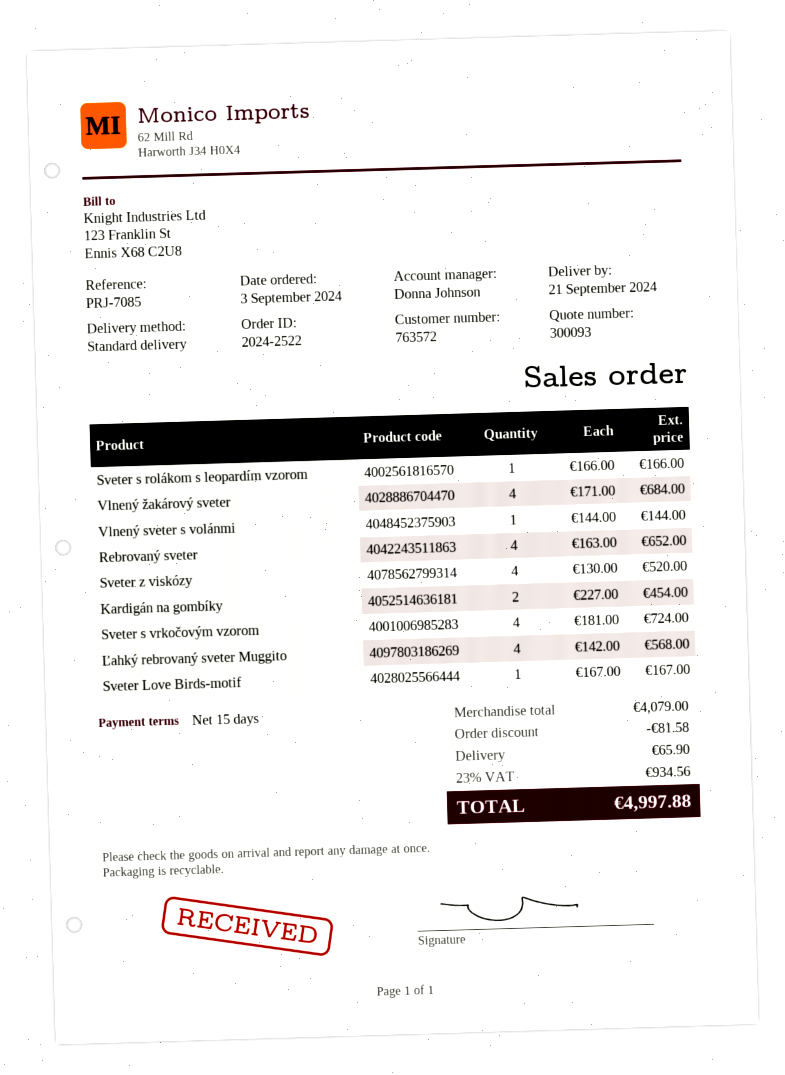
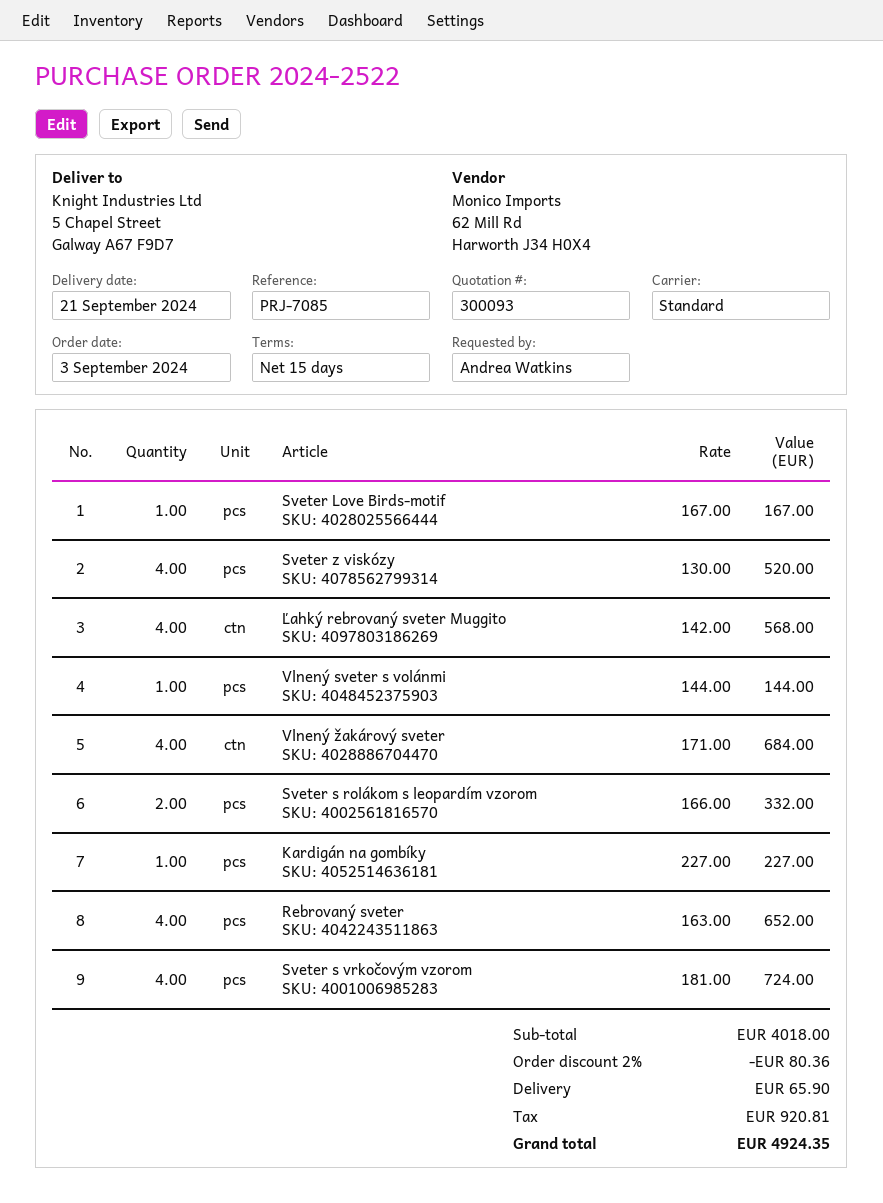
Sveter s rolákom s leopardím vzorom: 1 x 166.00 = 166.00 -> 2 x 166.00 = 332.00
Kardigán na gombíky: 2 x 227.00 = 454.00 -> 1 x 227.00 = 227.00
subtotal: 4079.00 -> 4018.00
discount: 81.58 -> 80.36
tax: 934.56 -> 920.81
total: 4997.88 -> 4924.35

